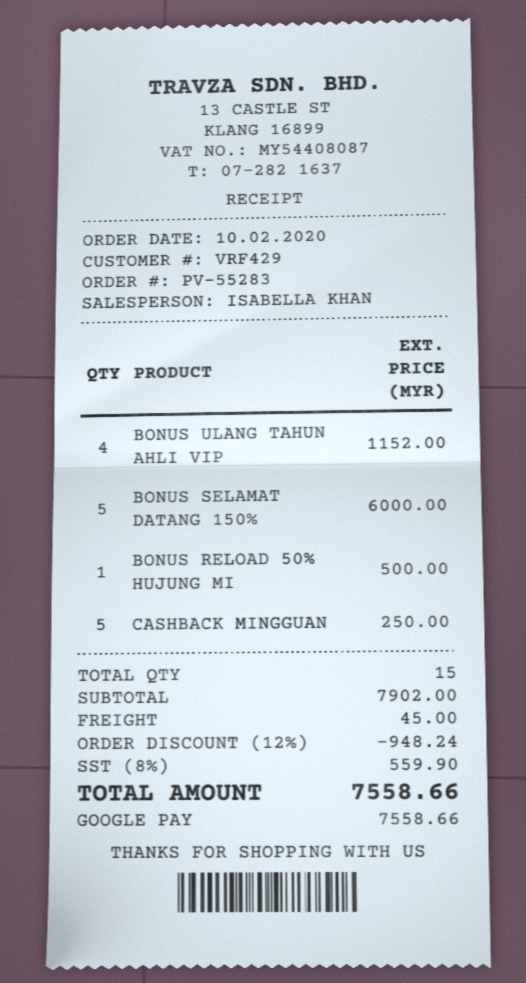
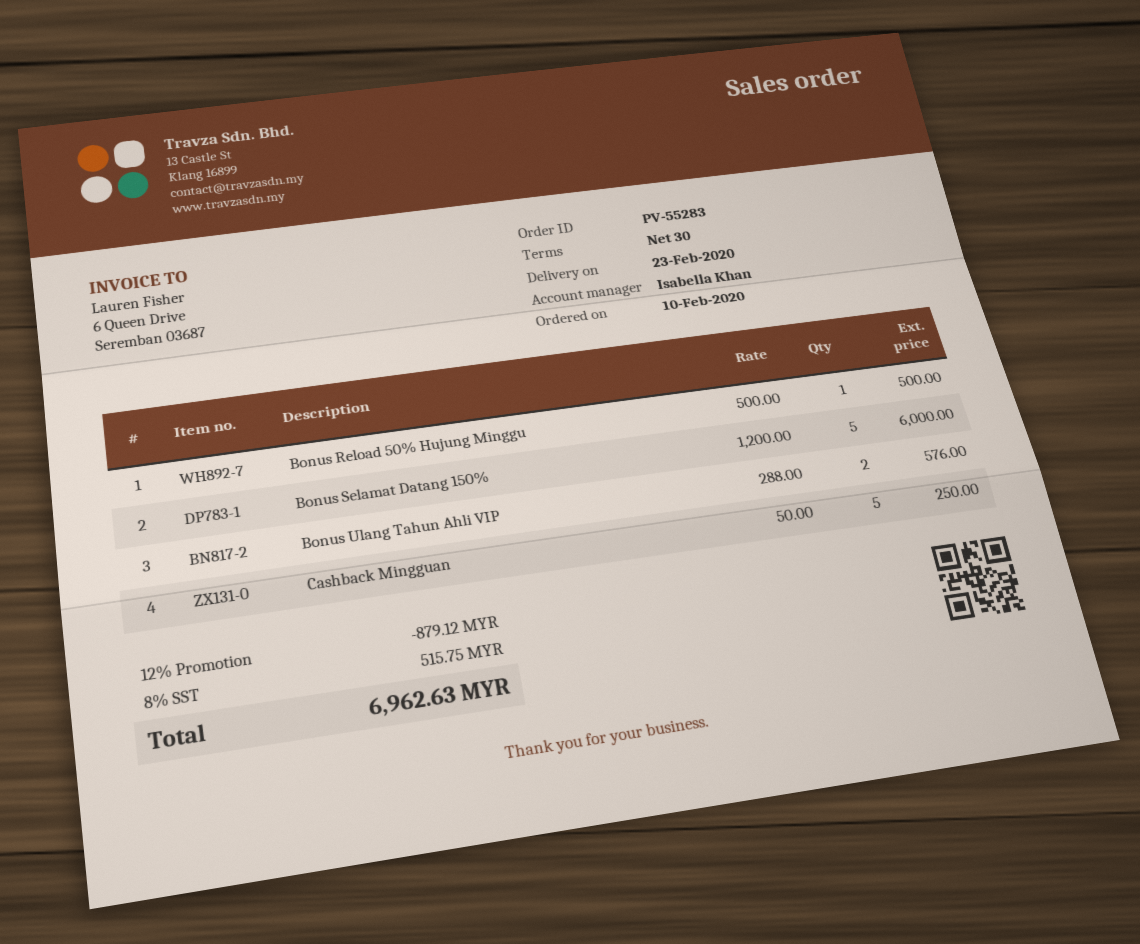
BONUS ULANG TAHUN AHLI VIP: 4 for 1152.00 -> 2 for 576.00
discount: 12% = 948.24 -> 12% = 879.12
shipping: 45.00 -> none
tax: 8% = 559.90 -> 8% = 515.75
total: 7558.66 -> 6962.63

